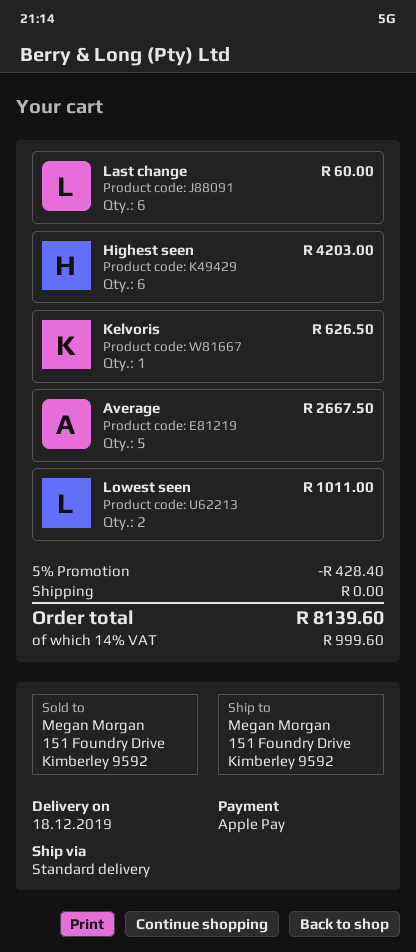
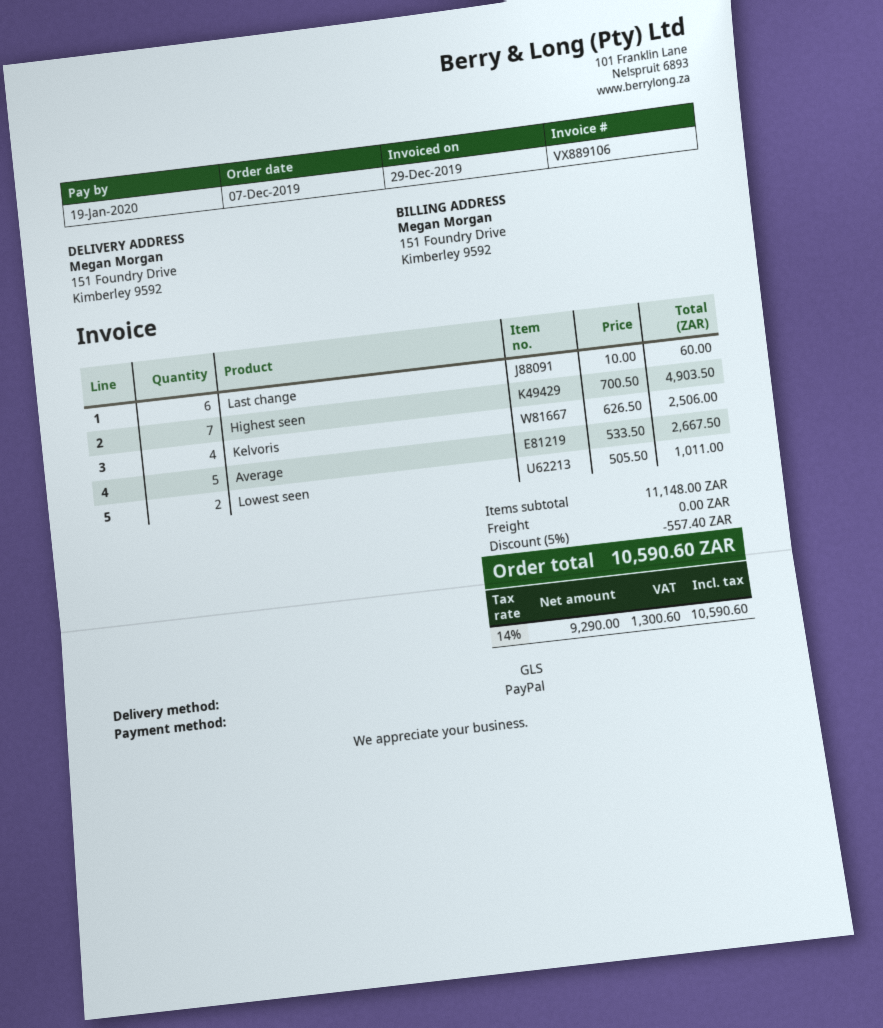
payment method: Apple Pay -> PayPal
shipping method: standard -> GLS
Highest seen: 6 for 4203.00 -> 7 for 4903.50
Kelvoris: 1 for 626.50 -> 4 for 2506.00
discount: 5% = 428.40 -> 5% = 557.40
tax: 14% = 999.60 -> 14% = 1300.60
total: 8139.60 -> 10590.60

